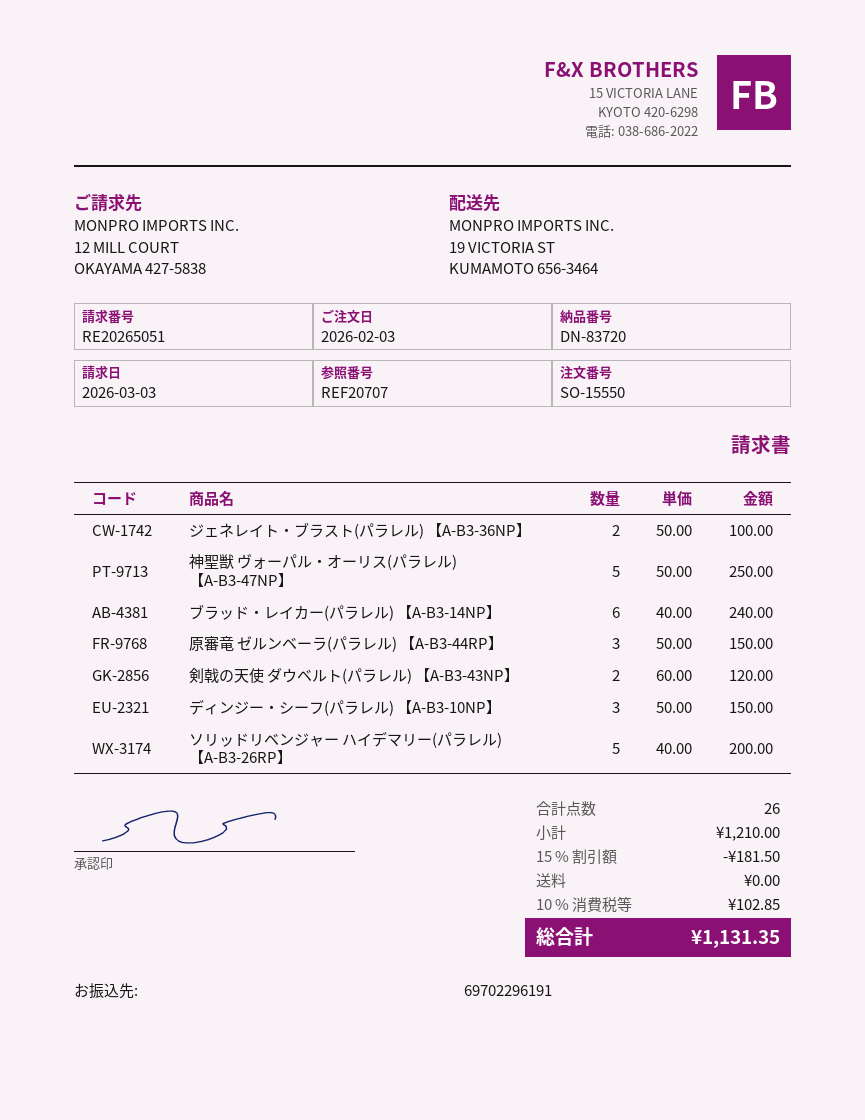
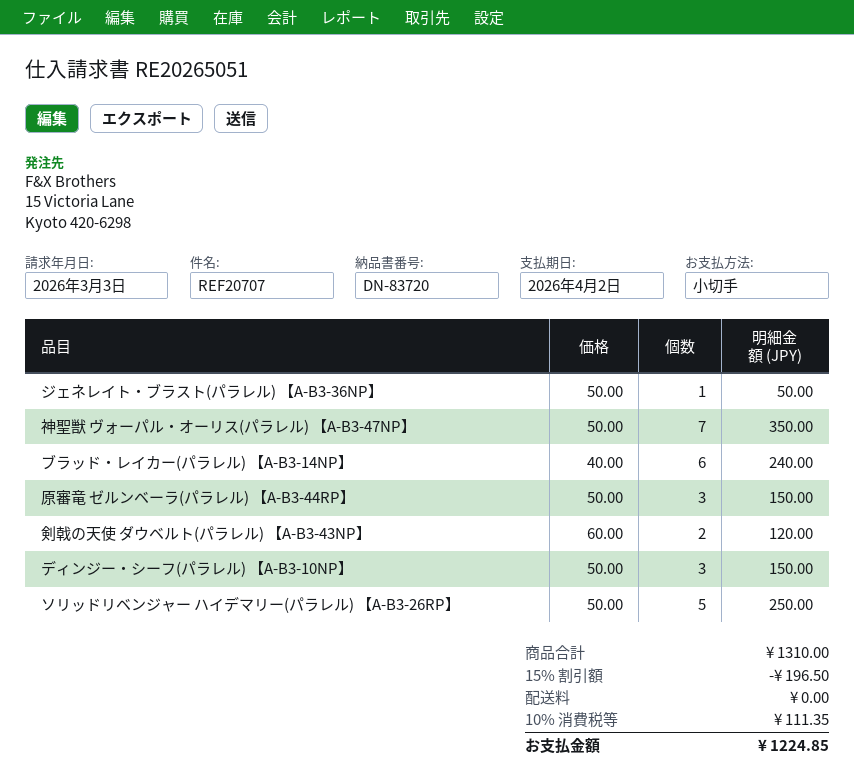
ジェネレイト・ブラスト(パラレル) 【A-B3-36NP】: 2 x 50.00 = 100.00 -> 1 x 50.00 = 50.00
神聖獣 ヴォーパル・オーリス(パラレル) 【A-B3-47NP】: 5 x 50.00 = 250.00 -> 7 x 50.00 = 350.00
ソリッドリベンジャー ハイデマリー(パラレル) 【A-B3-26RP】: 5 x 40.00 = 200.00 -> 5 x 50.00 = 250.00
subtotal: 1210.00 -> 1310.00
discount: 15% = 181.50 -> 15% = 196.50
tax: 10% = 102.85 -> 10% = 111.35
total: 1131.35 -> 1224.85

